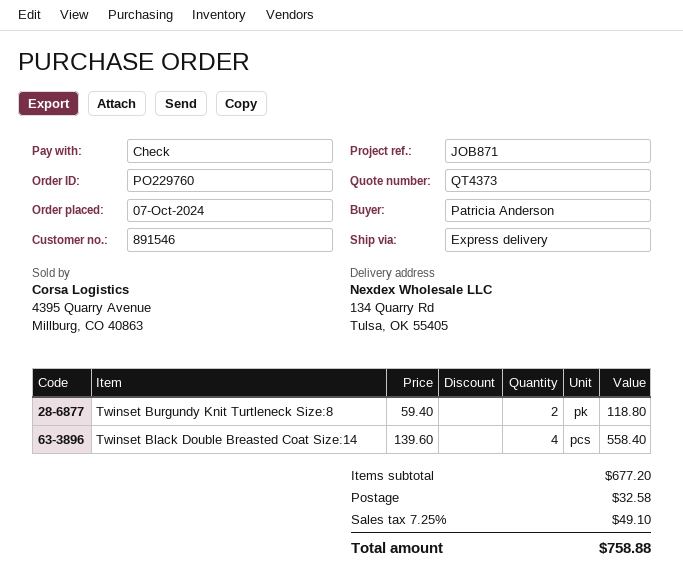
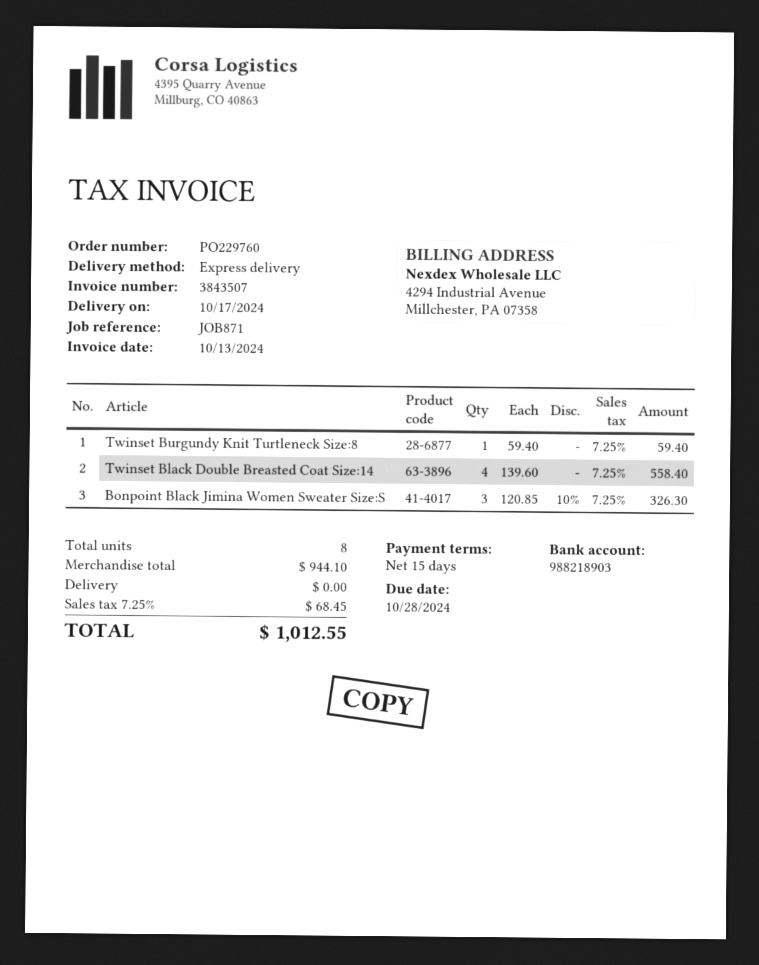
Twinset Burgundy Knit Turtleneck Size:8: 2 x 59.40 = 118.80 -> 1 x 59.40 = 59.40
Bonpoint Black Jimina Women Sweater Size:S: none -> 3 x 120.85 - 10% = 326.30
subtotal: 677.20 -> 944.10
shipping: 32.58 -> 0.00
tax: 7.25% = 49.10 -> 7.25% = 68.45
total: 758.88 -> 1012.55

